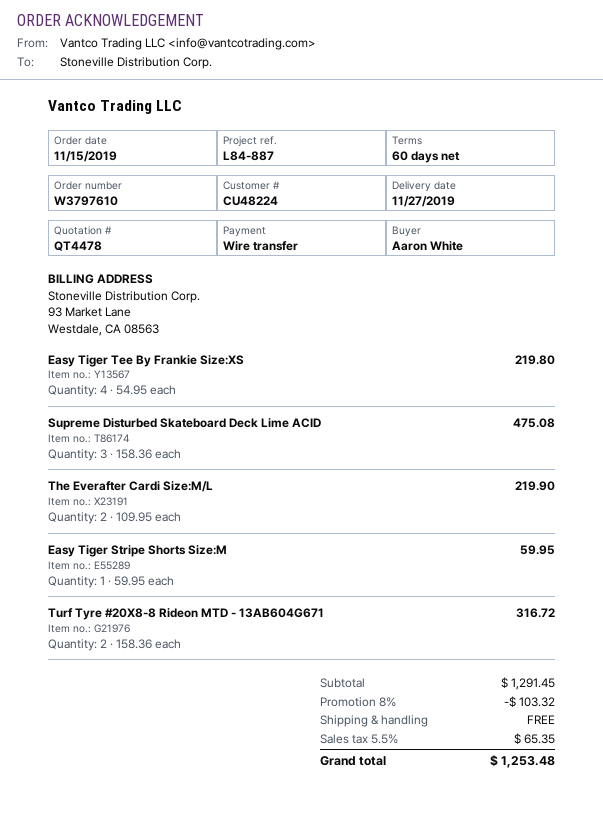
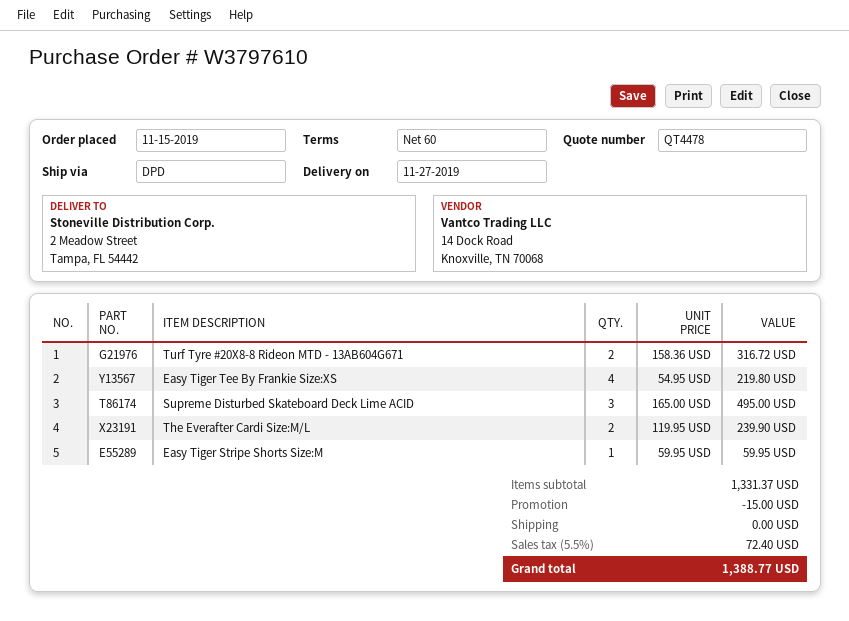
Supreme Disturbed Skateboard Deck Lime ACID: 3 x 158.36 = 475.08 -> 3 x 165.00 = 495.00
The Everafter Cardi Size:M/L: 2 x 109.95 = 219.90 -> 2 x 119.95 = 239.90
subtotal: 1291.45 -> 1331.37
discount: 103.32 -> 15.00
tax: 5.5% = 65.35 -> 5.5% = 72.40
total: 1253.48 -> 1388.77

